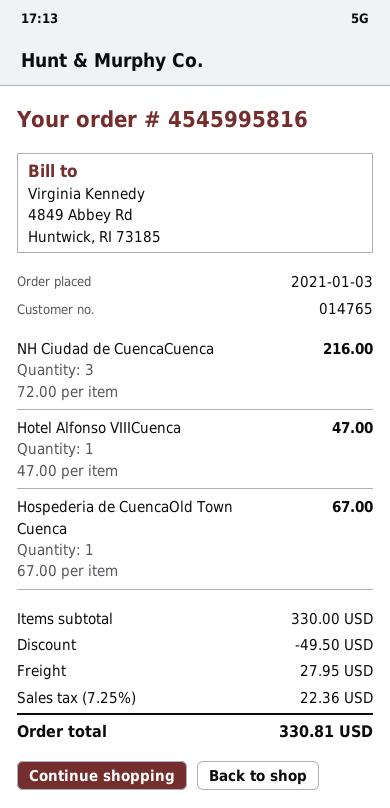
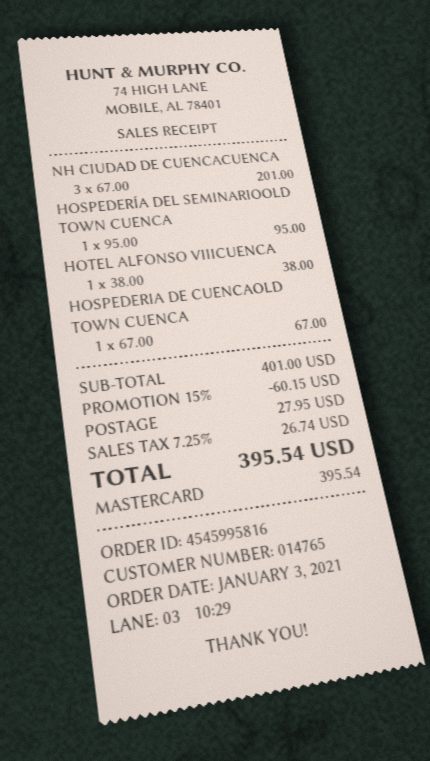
NH Ciudad de CuencaCuenca: 3 x 72.00 = 216.00 -> 3 x 67.00 = 201.00
Hotel Alfonso VIIICuenca: 1 x 47.00 = 47.00 -> 1 x 38.00 = 38.00
HOSPEDERÍA DEL SEMINARIOOLD TOWN CUENCA: none -> 1 x 95.00 = 95.00
subtotal: 330.00 -> 401.00
discount: 49.50 -> 60.15
tax: 7.25% = 22.36 -> 7.25% = 26.74
total: 330.81 -> 395.54

